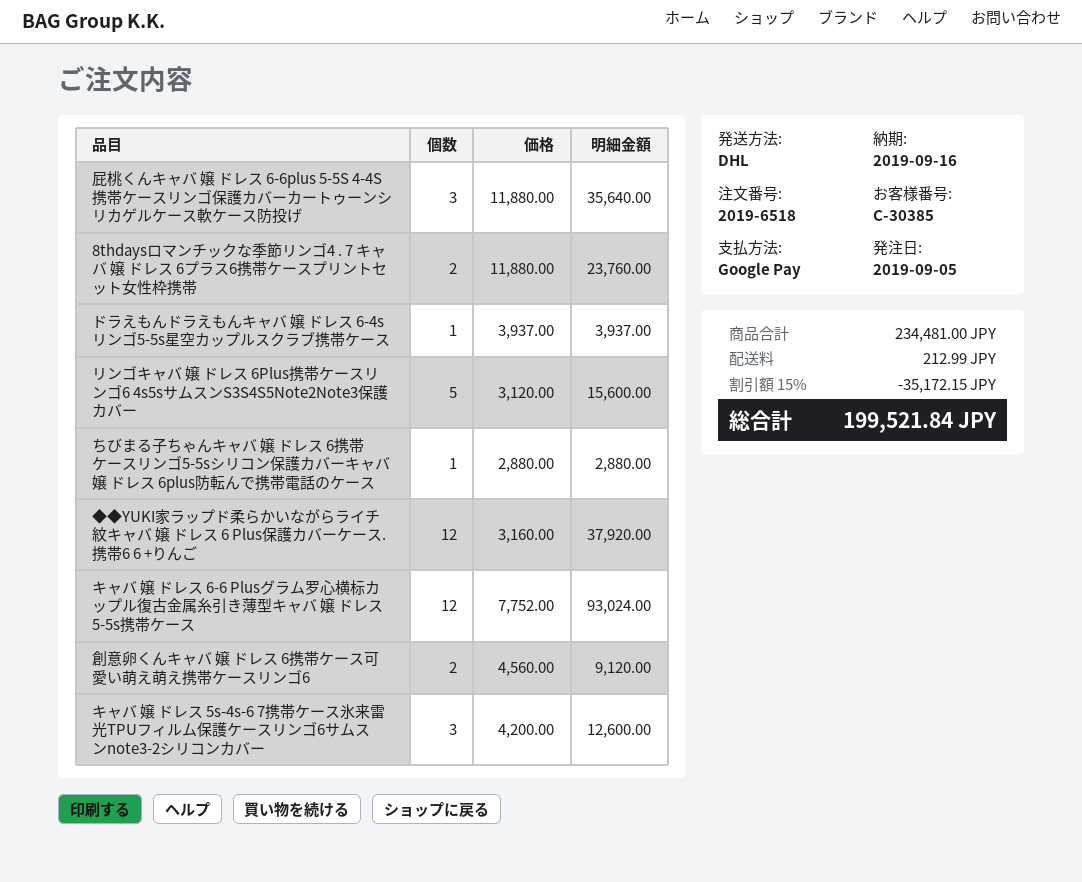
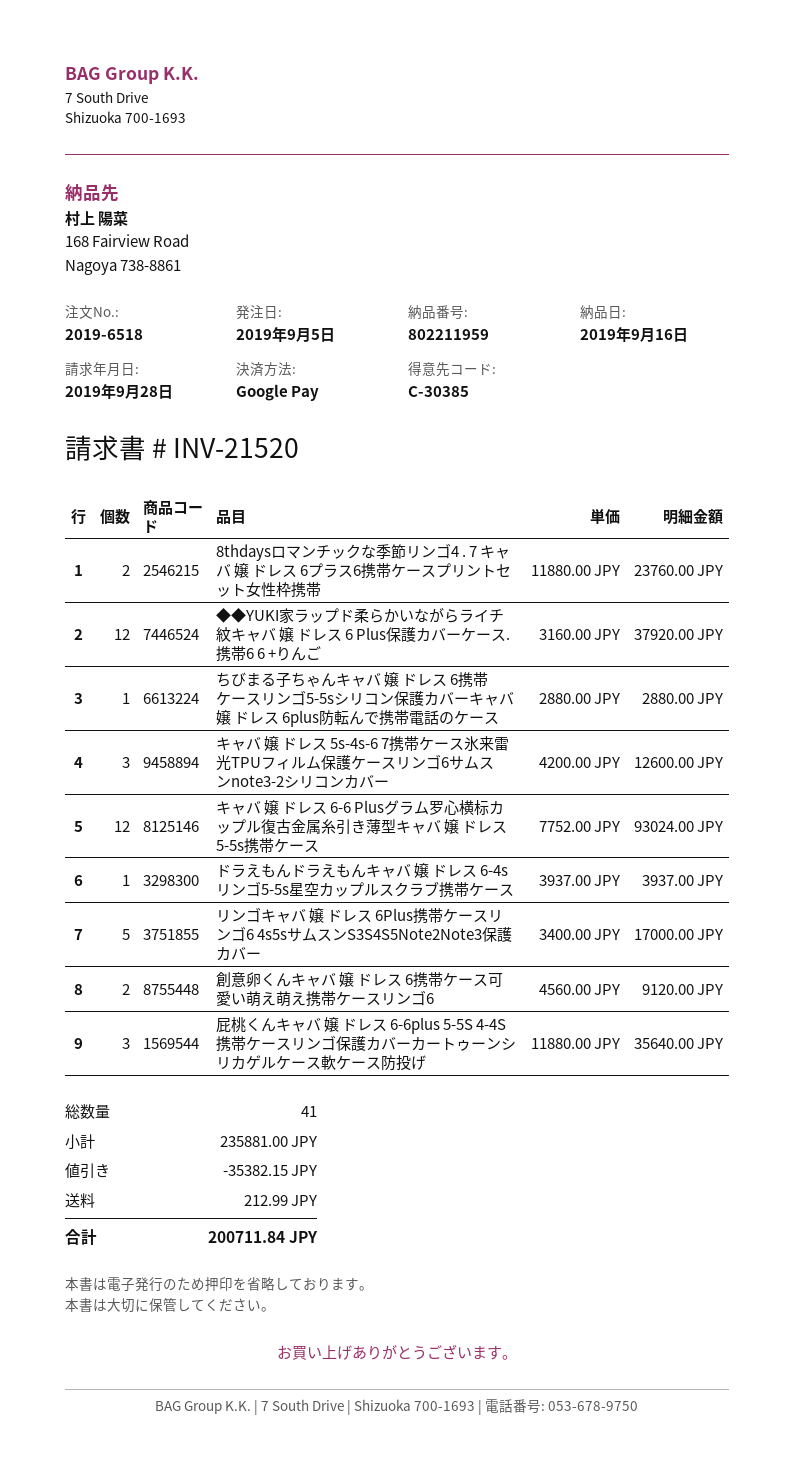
リンゴキャバ 嬢 ドレス 6Plus携帯ケースリンゴ6 4s5sサムスンS3S4S5Note2Note3保護カバー: 5 x 3120.00 = 15600.00 -> 5 x 3400.00 = 17000.00
subtotal: 234481.00 -> 235881.00
discount: 35172.15 -> 35382.15
total: 199521.84 -> 200711.84

